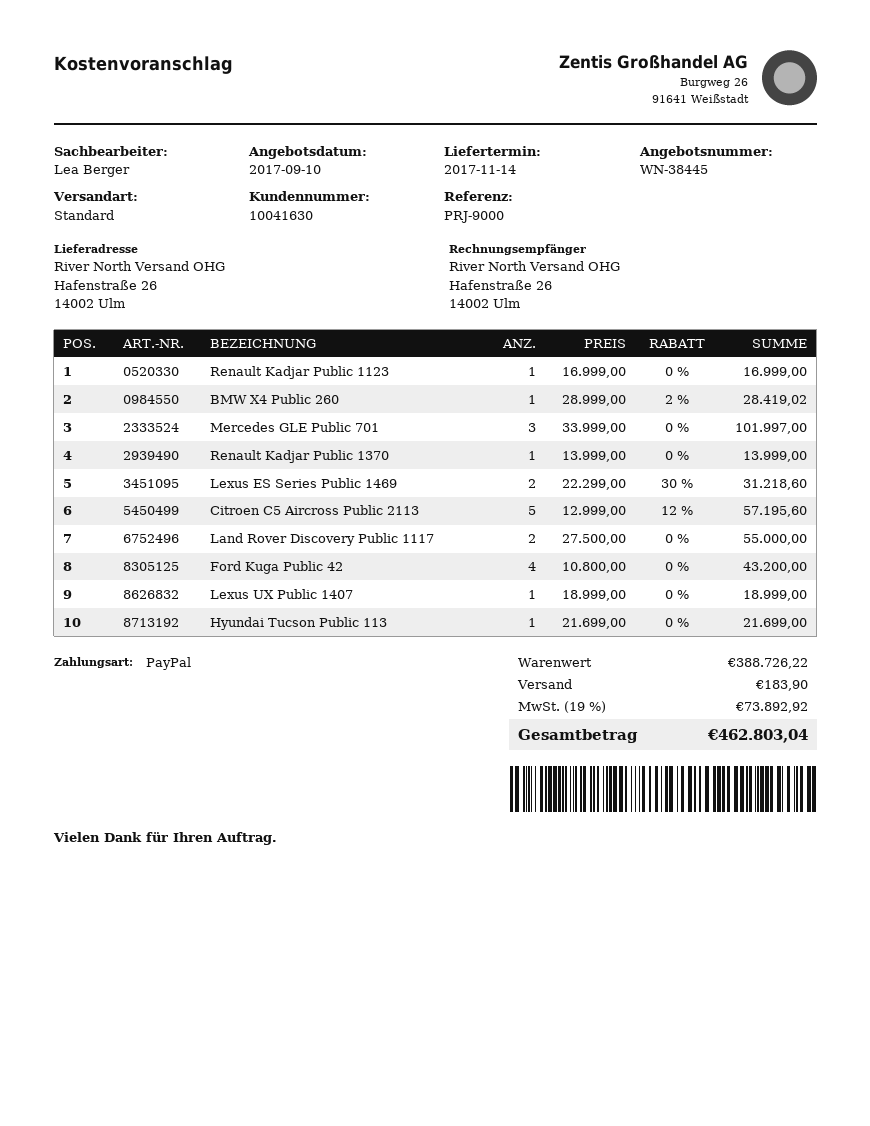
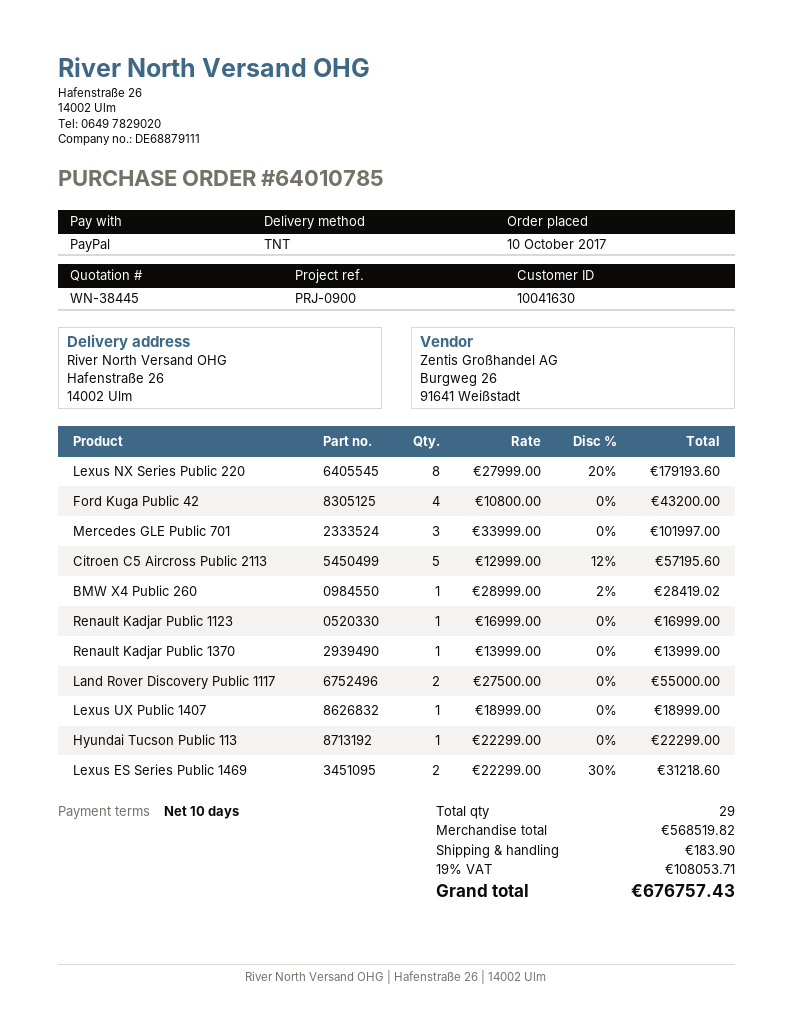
reference: PRJ-9000 -> PRJ-0900
shipping method: standard -> TNT
Hyundai Tucson Public 113: 1 x 21699.00 = 21699.00 -> 1 x 22299.00 = 22299.00
Lexus NX Series Public 220: none -> 8 x 27999.00 - 20% = 179193.60
subtotal: 388726.22 -> 568519.82
tax: 19% = 73892.92 -> 19% = 108053.71
total: 462803.04 -> 676757.43

